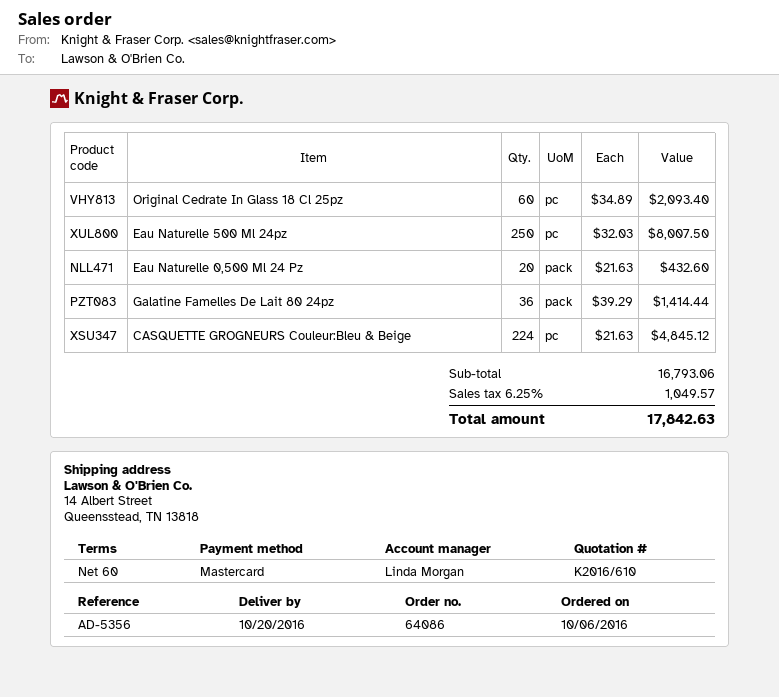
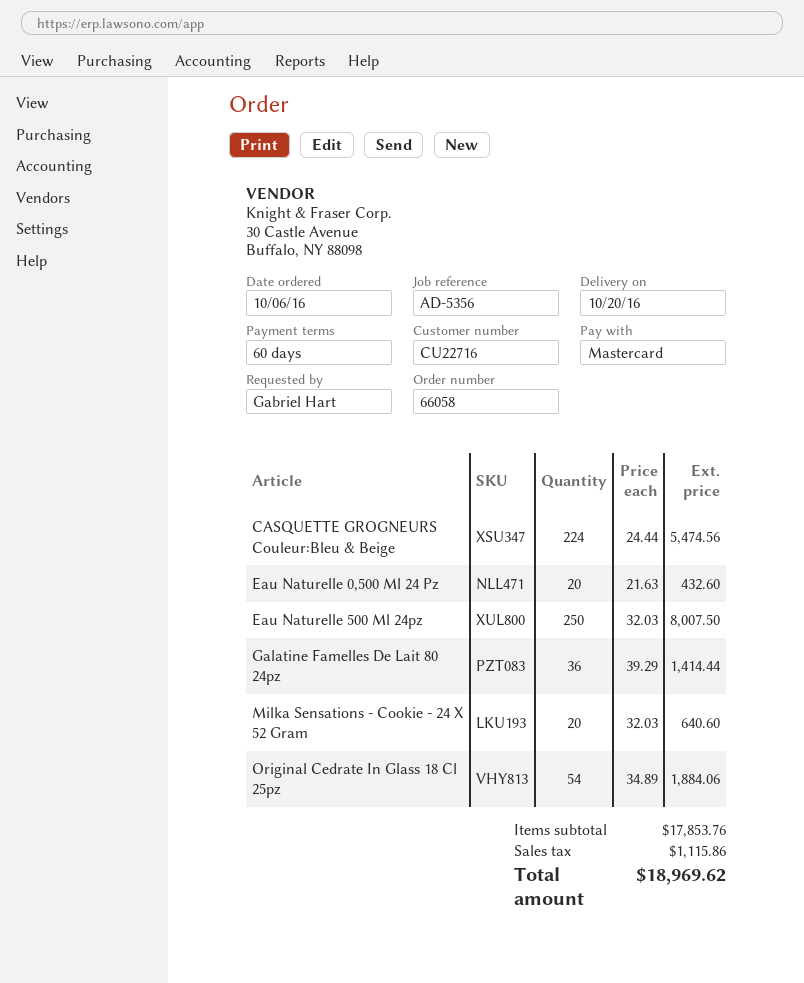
order number: 64086 -> 66058
Original Cedrate In Glass 18 Cl 25pz: 60 x 34.89 = 2093.40 -> 54 x 34.89 = 1884.06
CASQUETTE GROGNEURS Couleur:Bleu & Beige: 224 x 21.63 = 4845.12 -> 224 x 24.44 = 5474.56
Milka Sensations - Cookie - 24 X 52 Gram: none -> 20 x 32.03 = 640.60
subtotal: 16793.06 -> 17853.76
tax: 1049.57 -> 1115.86
total: 17842.63 -> 18969.62

